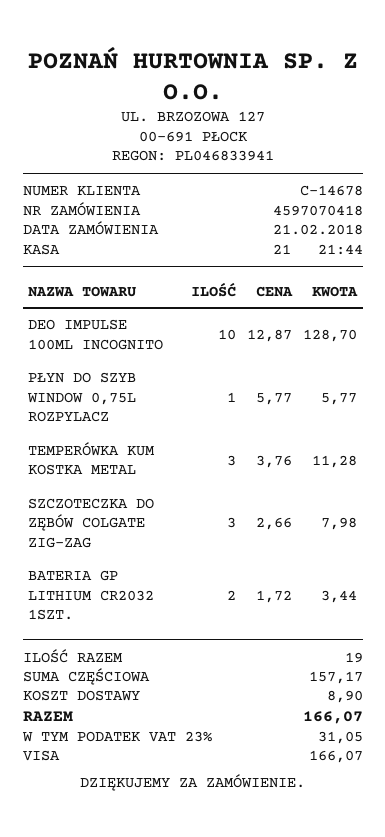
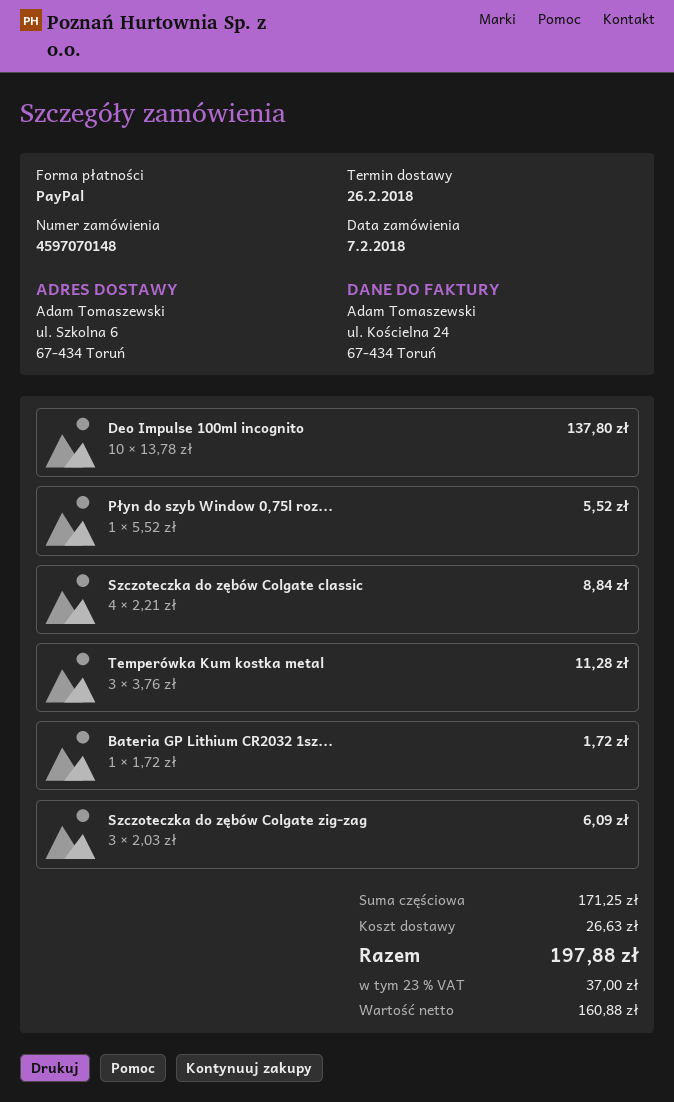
order number: 4597070418 -> 4597070148
order date: 2018-02-21 -> 2018-02-07
payment method: Visa -> PayPal
DEO IMPULSE 100ML INCOGNITO: 10 x 12.87 = 128.70 -> 10 x 13.78 = 137.80
PŁYN DO SZYB WINDOW 0,75L ROZPYLACZ: 1 x 5.77 = 5.77 -> 1 x 5.52 = 5.52
SZCZOTECZKA DO ZĘBÓW COLGATE ZIG-ZAG: 3 x 2.66 = 7.98 -> 3 x 2.03 = 6.09
BATERIA GP LITHIUM CR2032 1SZT.: 2 x 1.72 = 3.44 -> 1 x 1.72 = 1.72
Szczoteczka do zębów Colgate classic: none -> 4 x 2.21 = 8.84
subtotal: 157.17 -> 171.25
shipping: 8.90 -> 26.63
tax: 23% = 31.05 -> 23% = 37.00
total: 166.07 -> 197.88

